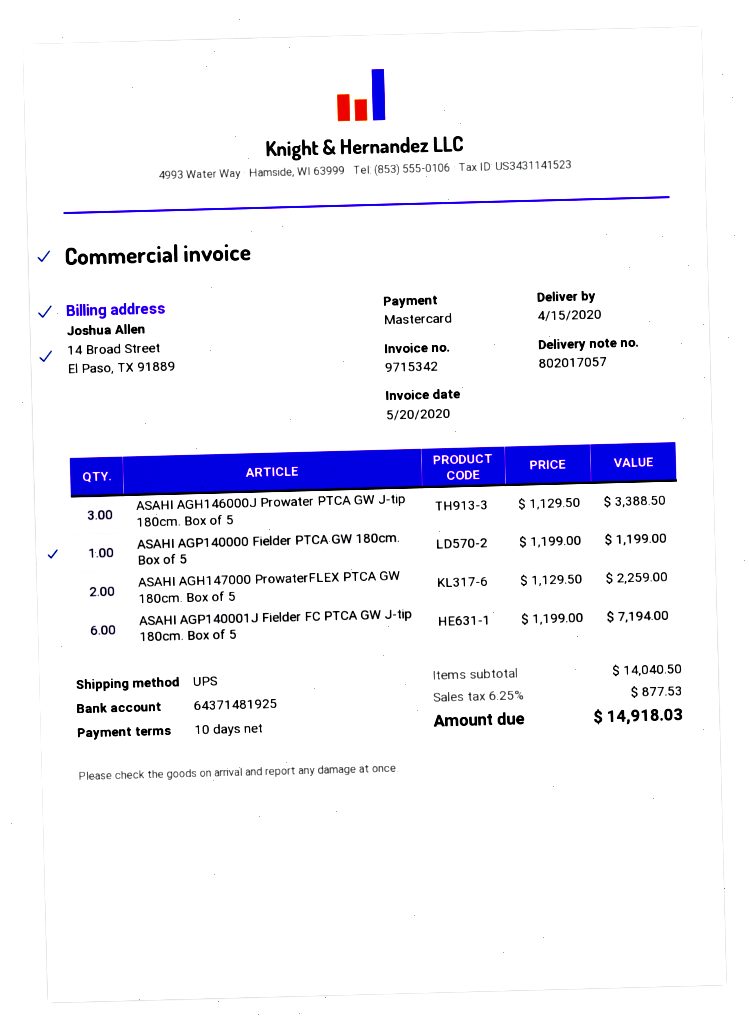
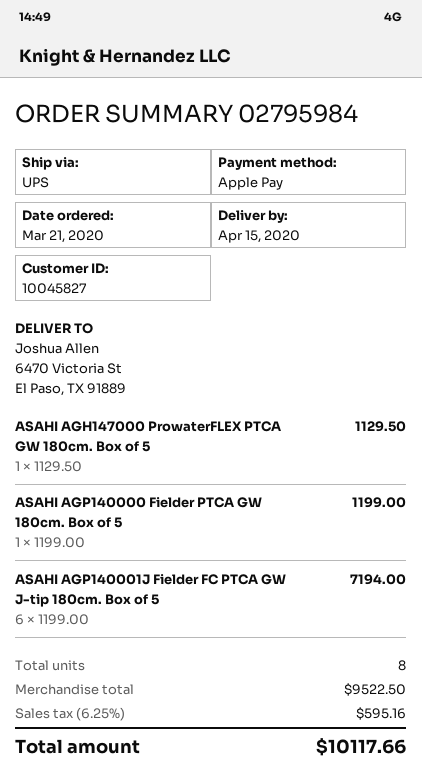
payment method: Mastercard -> Apple Pay
ASAHI AGH146000J Prowater PTCA GW J-tip 180cm. Box of 5: 3 x 1129.50 = 3388.50 -> none
ASAHI AGH147000 ProwaterFLEX PTCA GW 180cm. Box of 5: 2 x 1129.50 = 2259.00 -> 1 x 1129.50 = 1129.50
subtotal: 14040.50 -> 9522.50
tax: 6.25% = 877.53 -> 6.25% = 595.16
total: 14918.03 -> 10117.66

